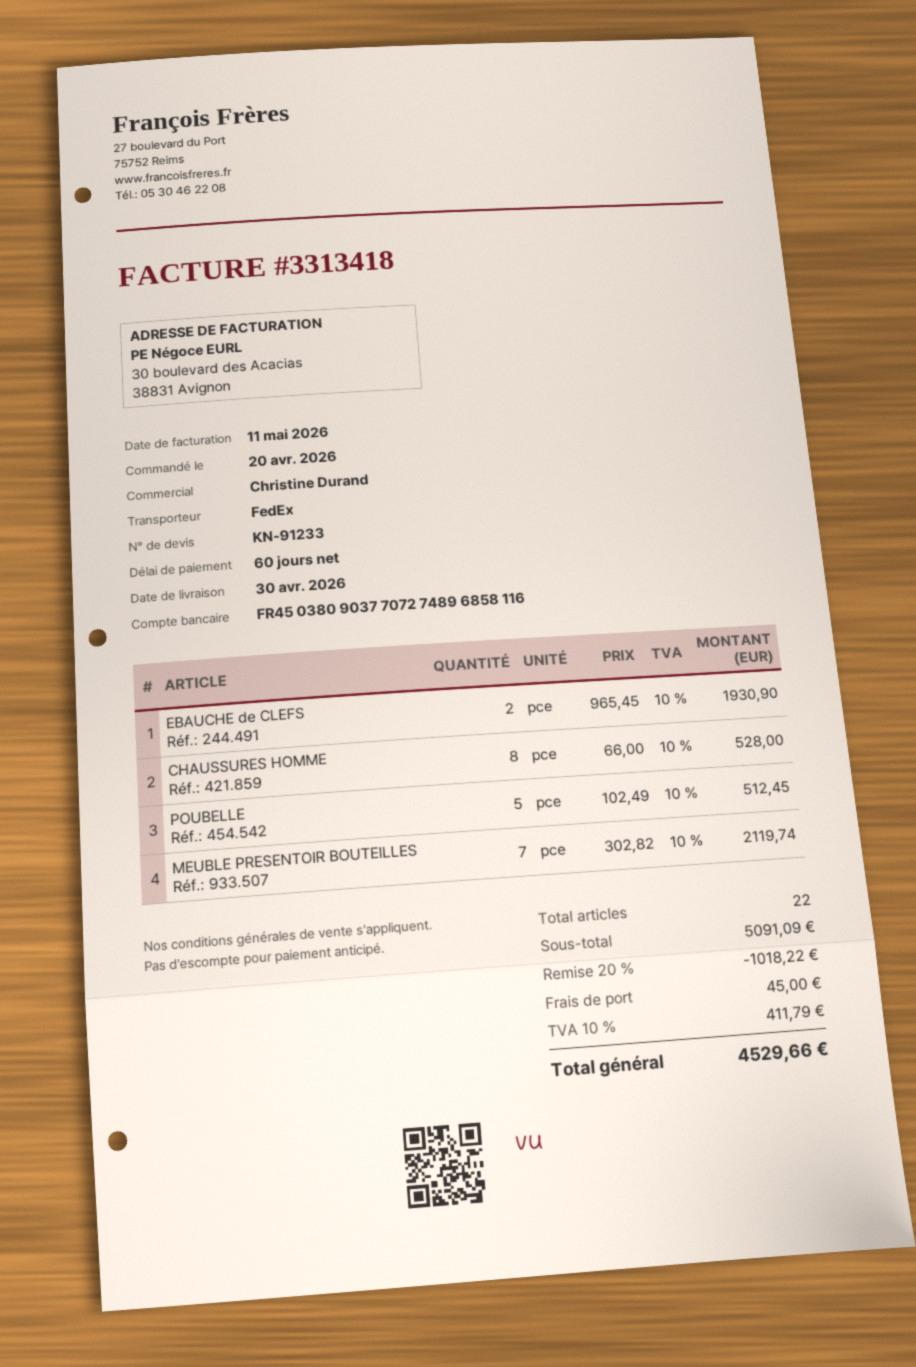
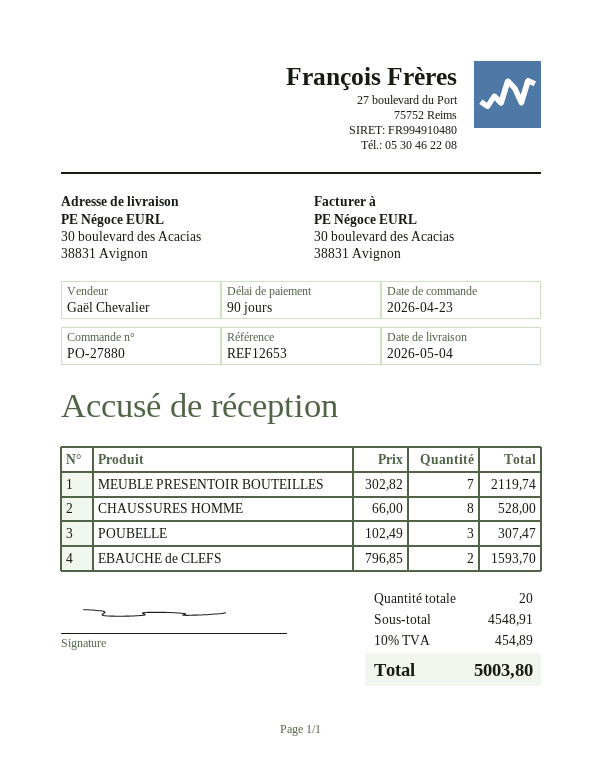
order date: 2026-04-20 -> 2026-04-23
delivery date: 2026-04-30 -> 2026-05-04
payment terms: 60 days -> 90 days
sales rep: Christine Durand -> Gaël Chevalier
EBAUCHE de CLEFS: 2 x 965.45 = 1930.90 -> 2 x 796.85 = 1593.70
POUBELLE: 5 x 102.49 = 512.45 -> 3 x 102.49 = 307.47
total quantity: 22 -> 20
subtotal: 5091.09 -> 4548.91
discount: 20% = 1018.22 -> none
shipping: 45.00 -> none
tax: 10% = 411.79 -> 10% = 454.89
total: 4529.66 -> 5003.80

